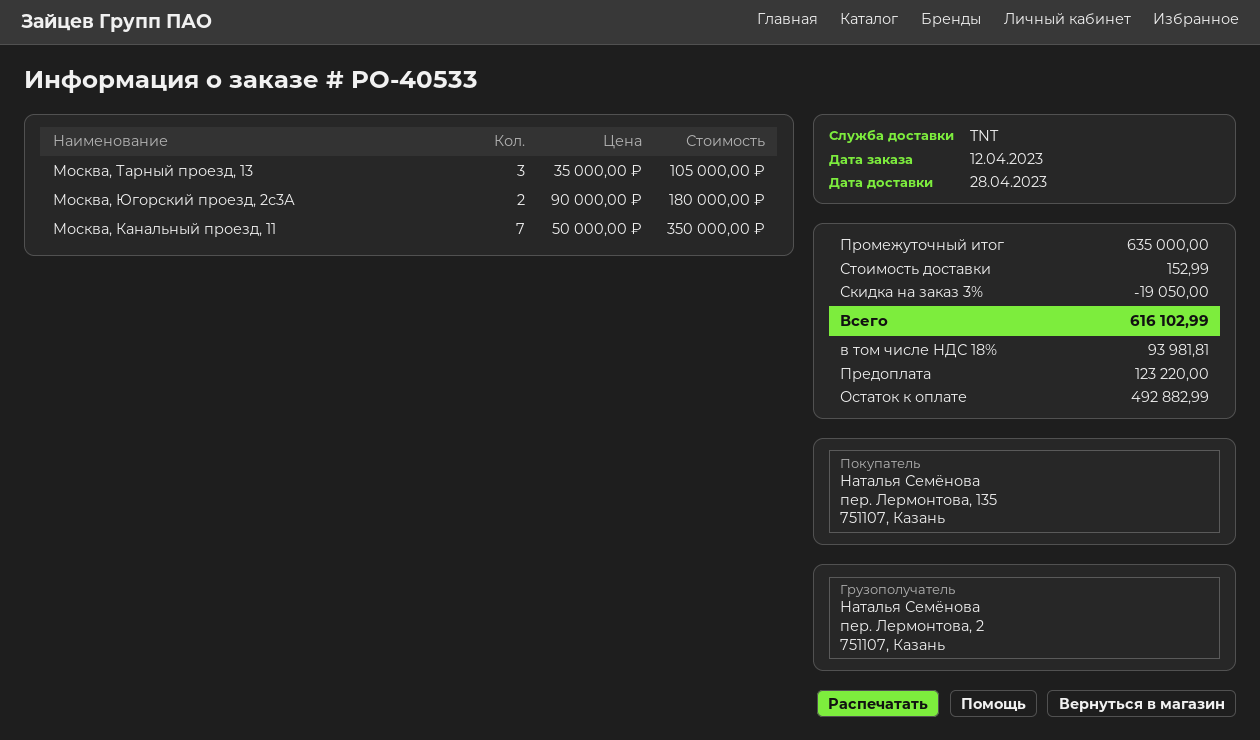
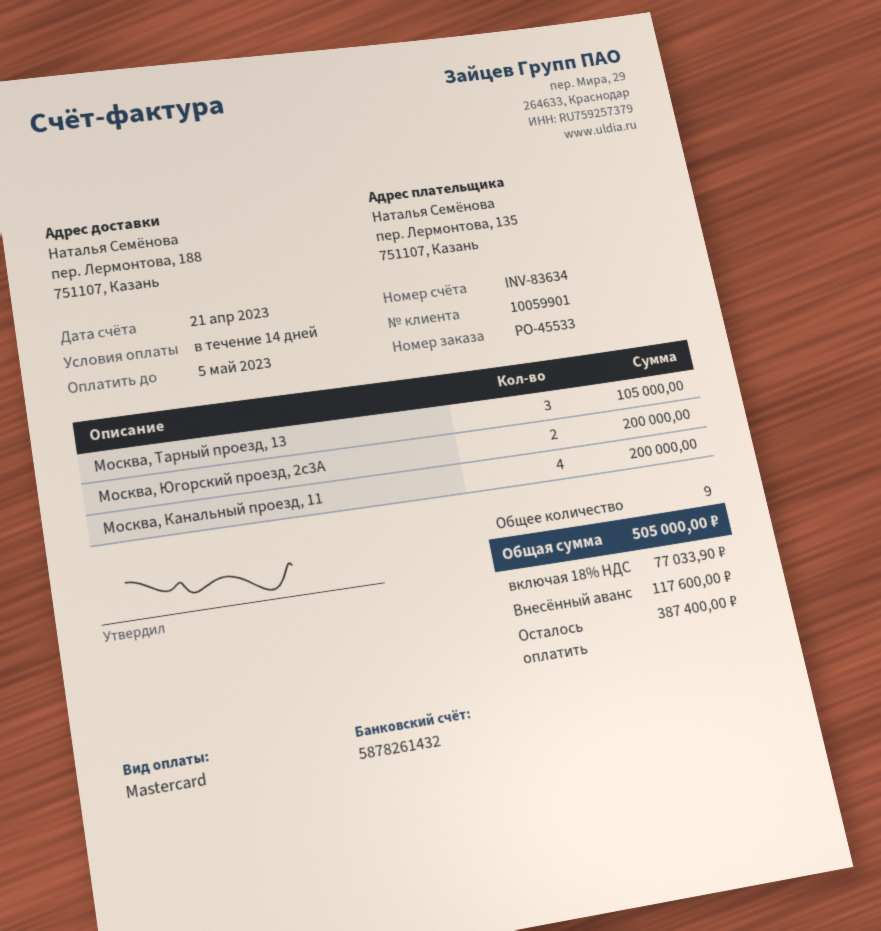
order number: PO-40533 -> PO-45533
ship to: пер. Лермонтова, 2, 751107, Казань -> пер. Лермонтова, 188, 751107, Казань
Москва, Югорский проезд, 2с3А: 2 for 180000.00 -> 2 for 200000.00
Москва, Канальный проезд, 11: 7 for 350000.00 -> 4 for 200000.00
discount: 3% = 19050.00 -> none
shipping: 152.99 -> none
tax: 18% = 93981.81 -> 18% = 77033.90
total: 616102.99 -> 505000.00
deposit: 123220.00 -> 117600.00
balance: 492882.99 -> 387400.00

